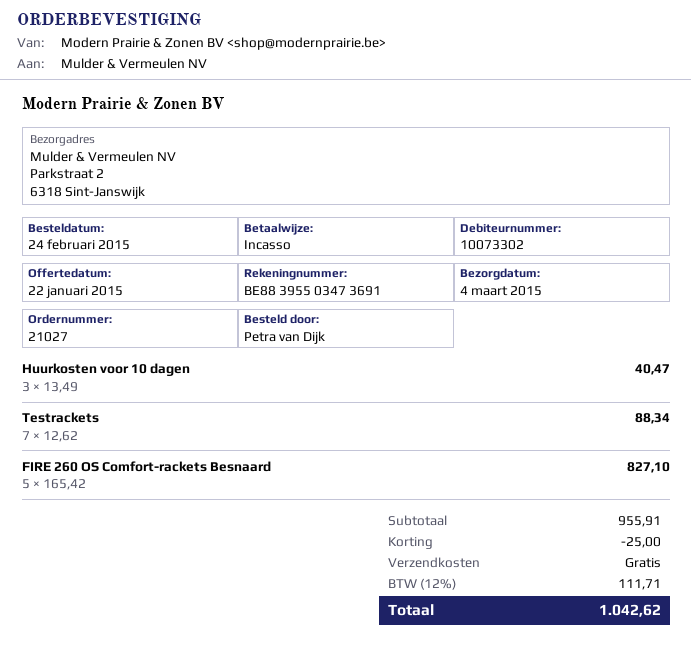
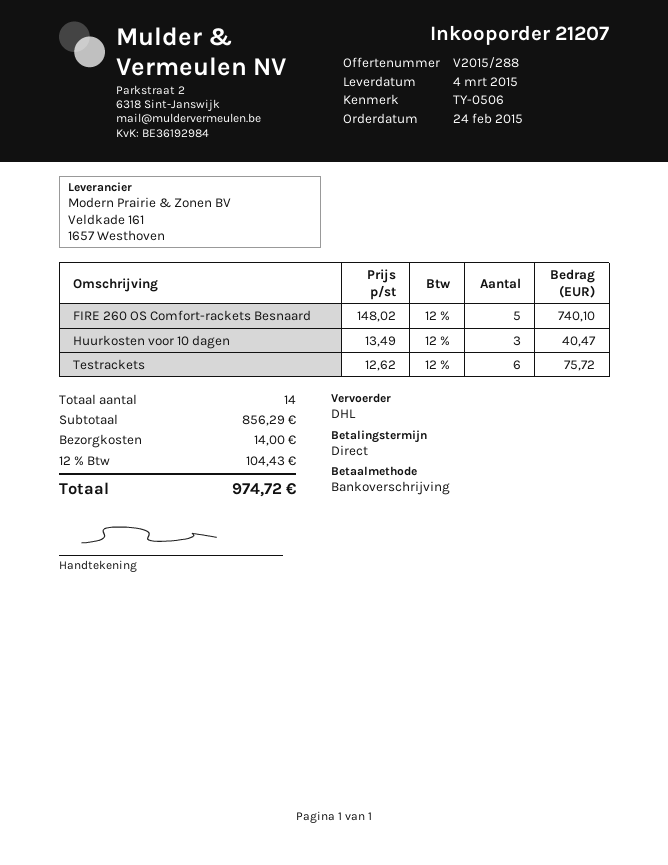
order number: 21027 -> 21207
payment method: direct debit -> bank transfer
Testrackets: 7 x 12.62 = 88.34 -> 6 x 12.62 = 75.72
FIRE 260 OS Comfort-rackets Besnaard: 5 x 165.42 = 827.10 -> 5 x 148.02 = 740.10
subtotal: 955.91 -> 856.29
discount: 25.00 -> none
shipping: 0.00 -> 14.00
tax: 12% = 111.71 -> 12% = 104.43
total: 1042.62 -> 974.72

